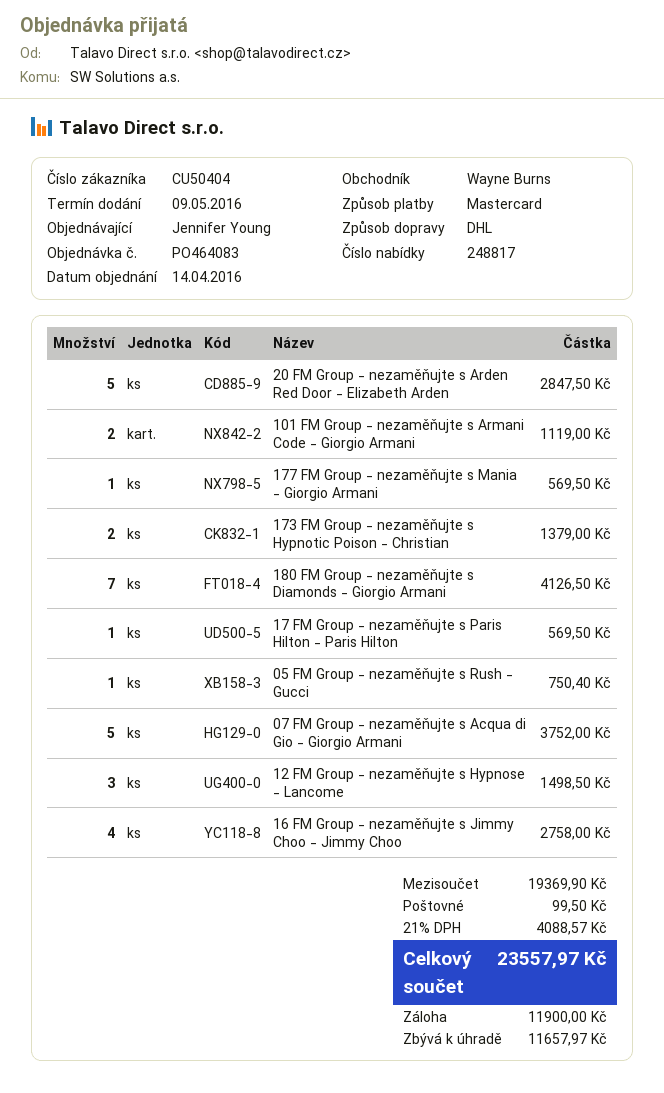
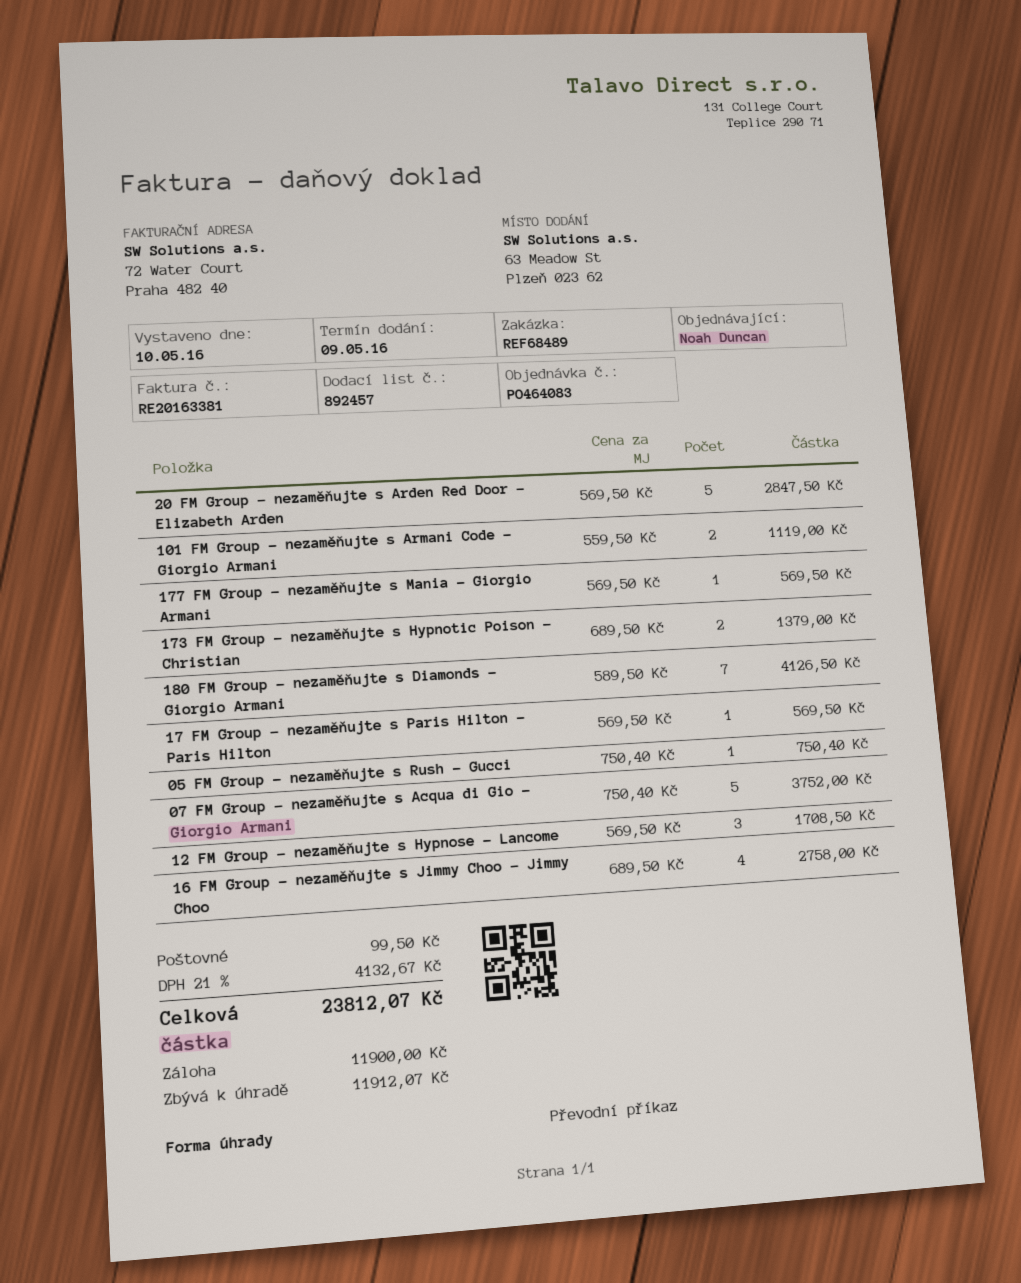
ordered by: Jennifer Young -> Noah Duncan
payment method: Mastercard -> bank transfer
12 FM Group - nezaměňujte s Hypnose - Lancome: 3 for 1498.50 -> 3 for 1708.50
tax: 21% = 4088.57 -> 21% = 4132.67
total: 23557.97 -> 23812.07
balance: 11657.97 -> 11912.07

